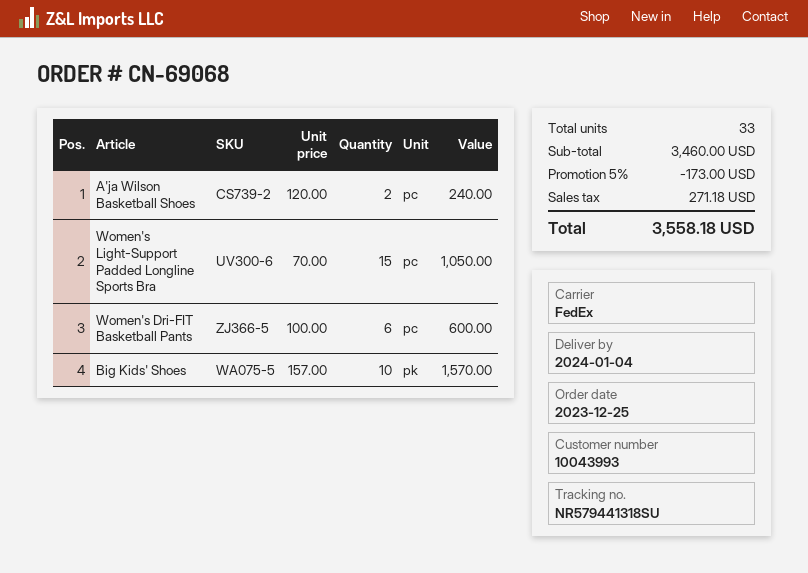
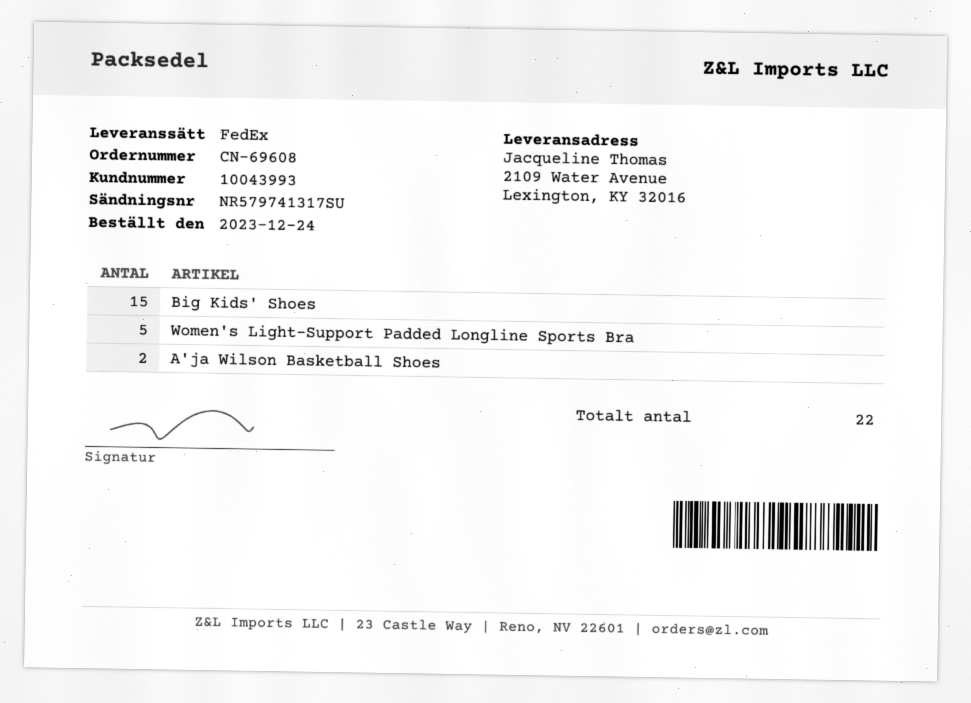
order number: CN-69068 -> CN-69608
order date: 2023-12-25 -> 2023-12-24
tracking number: NR579441318SU -> NR579741317SU
Women's Light-Support Padded Longline Sports Bra: 15 -> 5
Women's Dri-FIT Basketball Pants: 6 -> none
Big Kids' Shoes: 10 -> 15
total quantity: 33 -> 22

